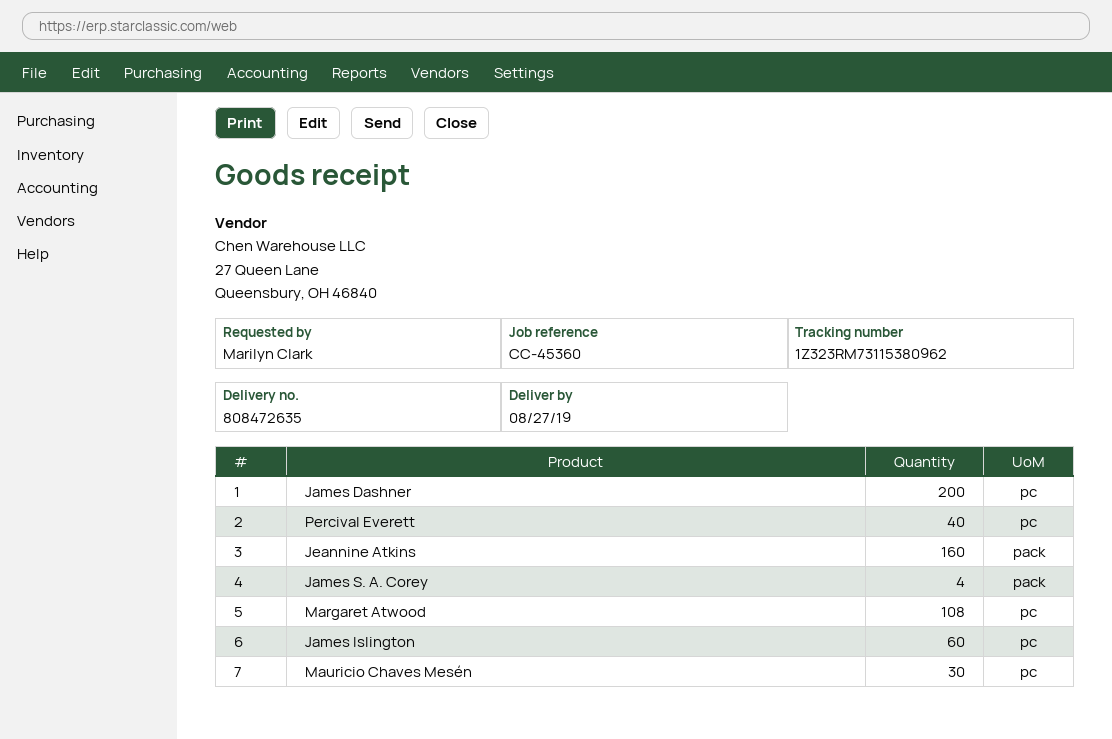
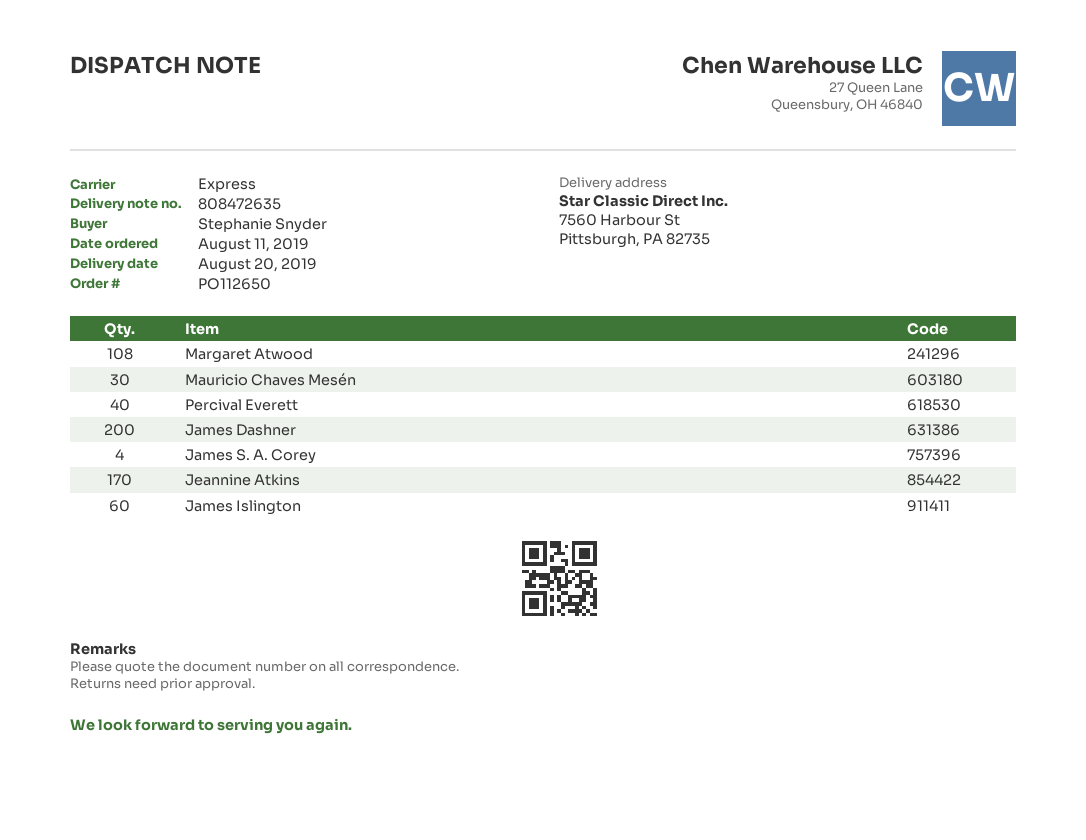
delivery date: 2019-08-27 -> 2019-08-20
ordered by: Marilyn Clark -> Stephanie Snyder
Jeannine Atkins: 160 -> 170

